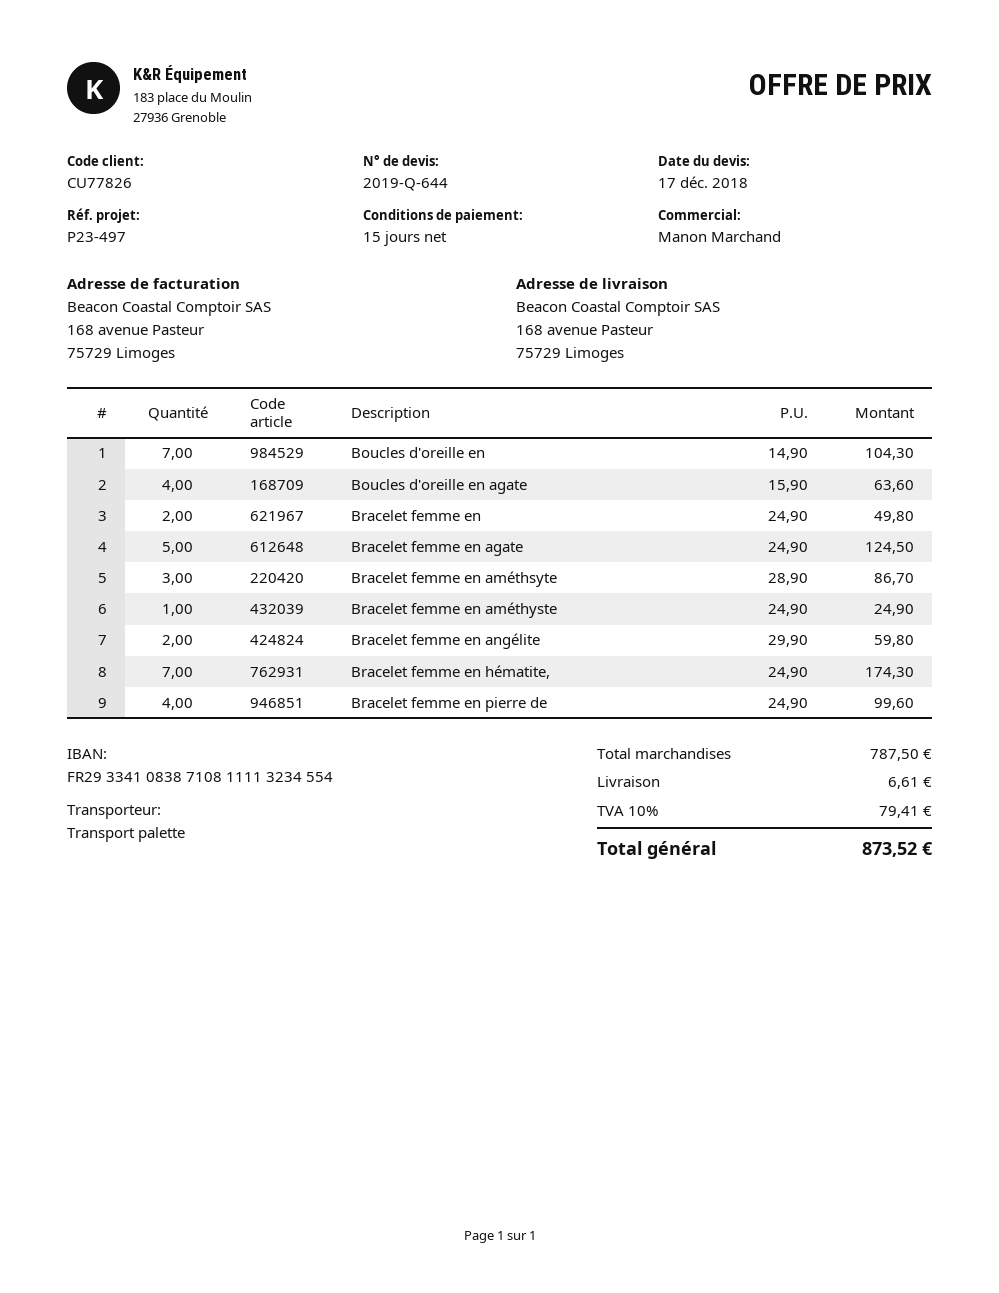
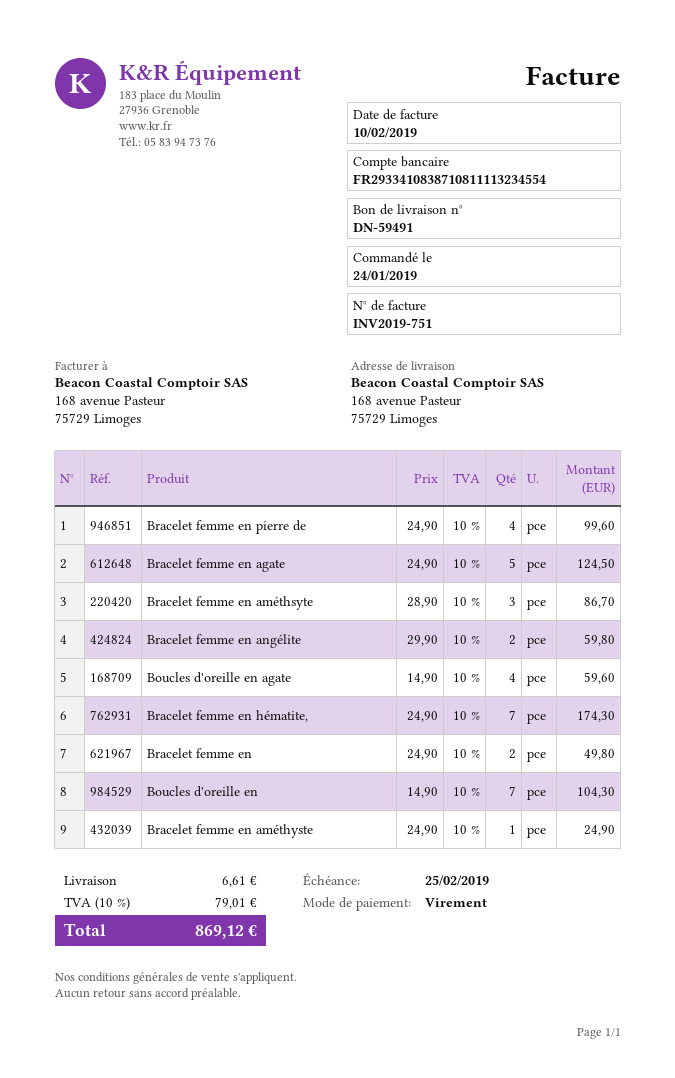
Boucles d'oreille en agate: 4 x 15.90 = 63.60 -> 4 x 14.90 = 59.60
tax: 10% = 79.41 -> 10% = 79.01
total: 873.52 -> 869.12

